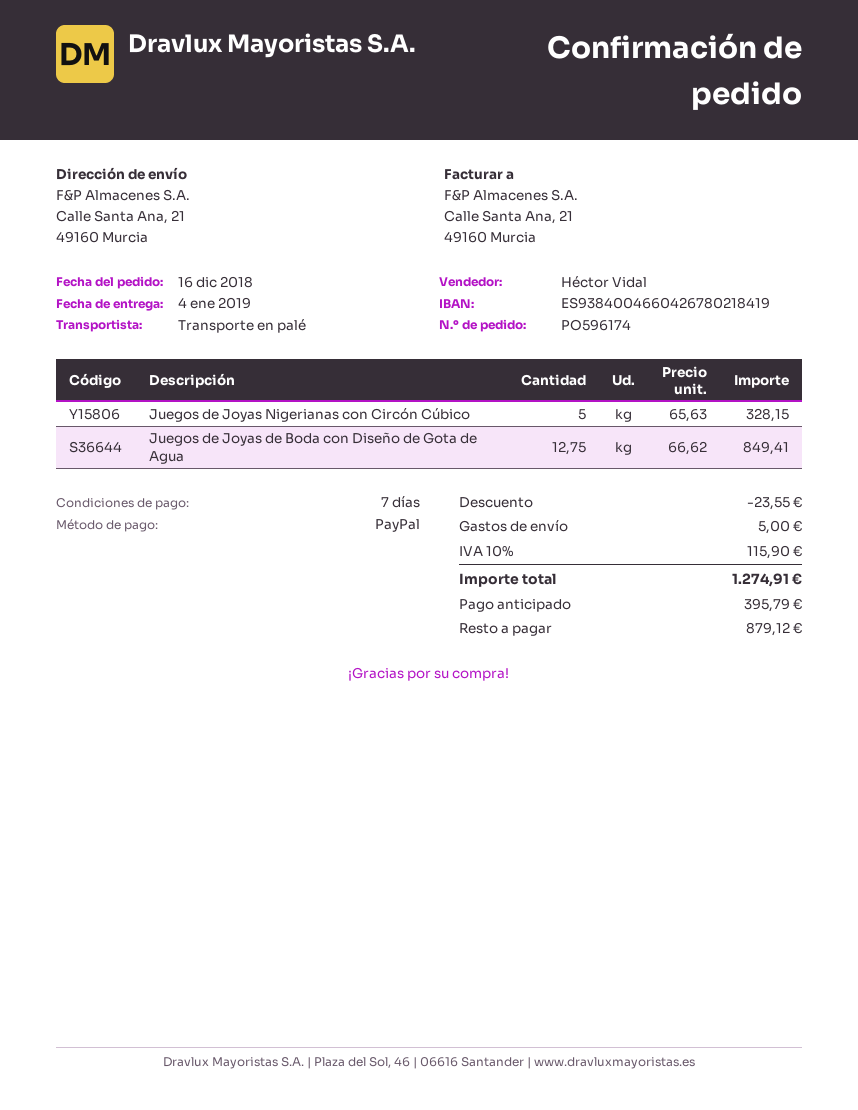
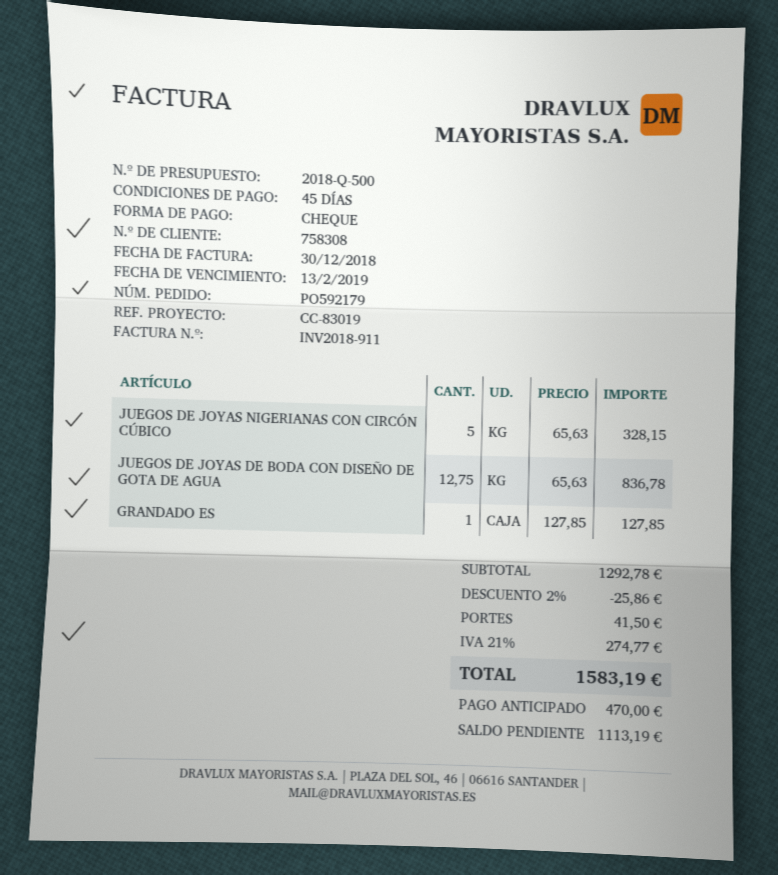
order number: PO596174 -> PO592179
payment terms: 7 days -> 45 days
payment method: PayPal -> cheque
Juegos de Joyas de Boda con Diseño de Gota de Agua: 12.75 x 66.62 = 849.41 -> 12.75 x 65.63 = 836.78
GRANDADO ES: none -> 1 x 127.85 = 127.85
discount: 23.55 -> 25.86
shipping: 5.00 -> 41.50
tax: 10% = 115.90 -> 21% = 274.77
total: 1274.91 -> 1583.19
deposit: 395.79 -> 470.00
balance: 879.12 -> 1113.19

